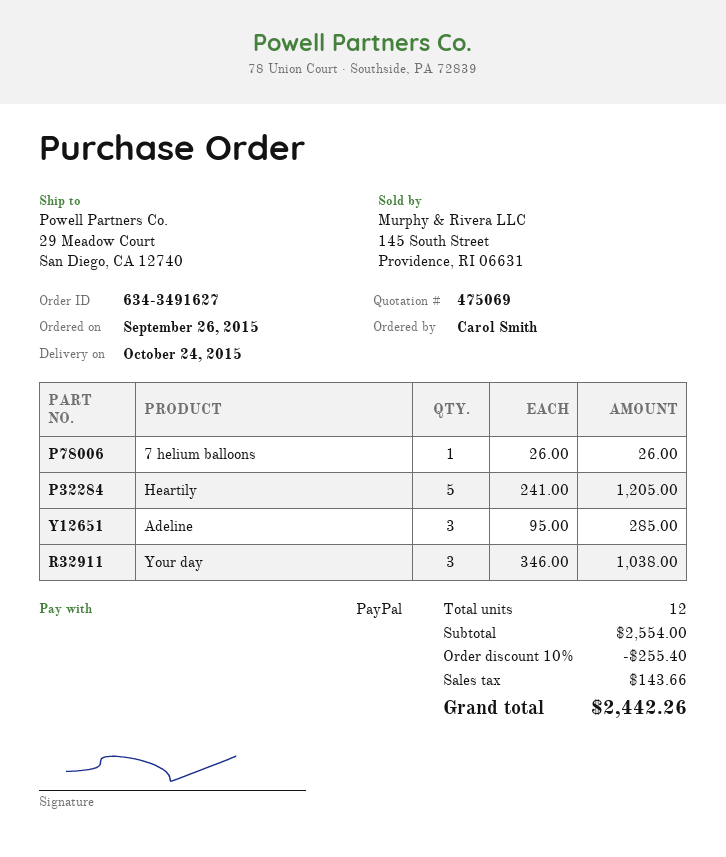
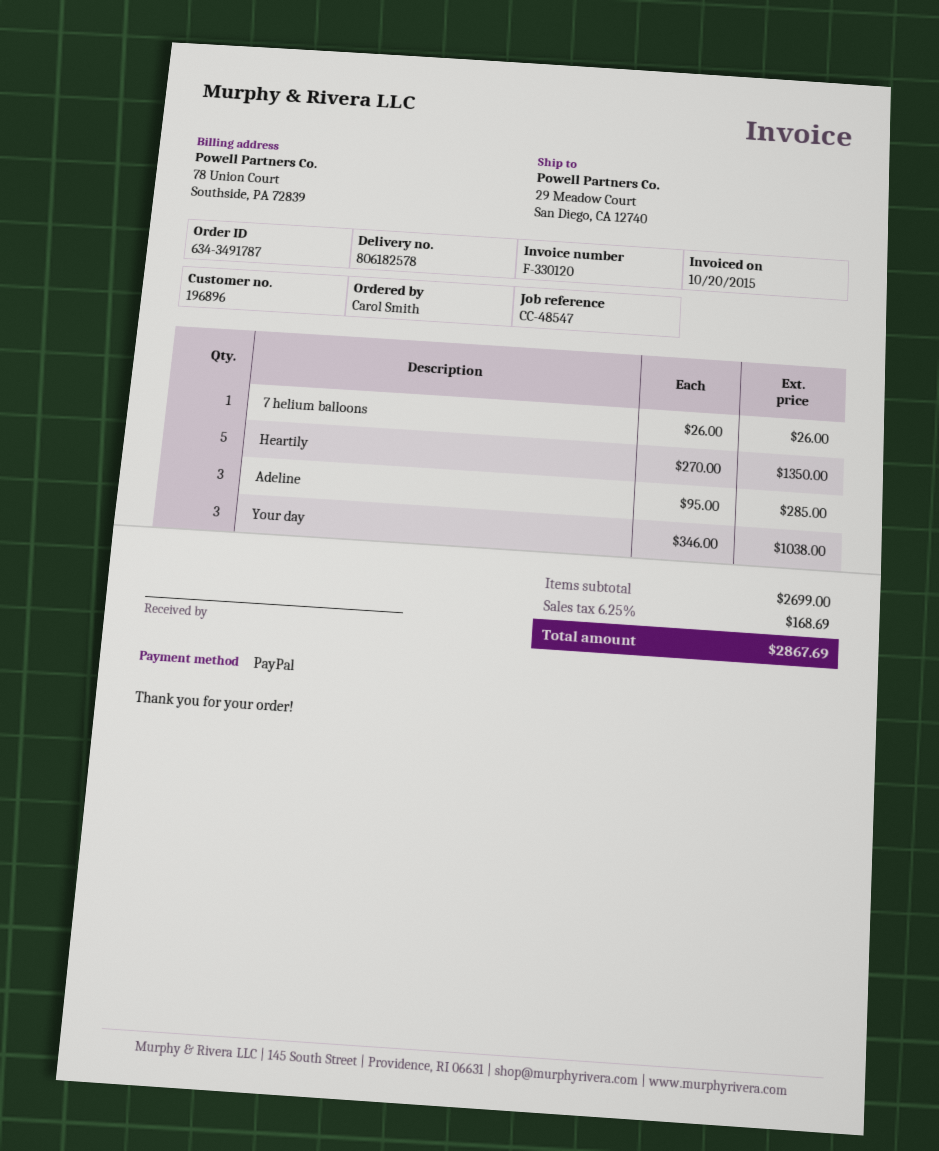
order number: 634-3491627 -> 634-3491787
Heartily: 5 x 241.00 = 1205.00 -> 5 x 270.00 = 1350.00
subtotal: 2554.00 -> 2699.00
discount: 10% = 255.40 -> none
tax: 143.66 -> 168.69
total: 2442.26 -> 2867.69

